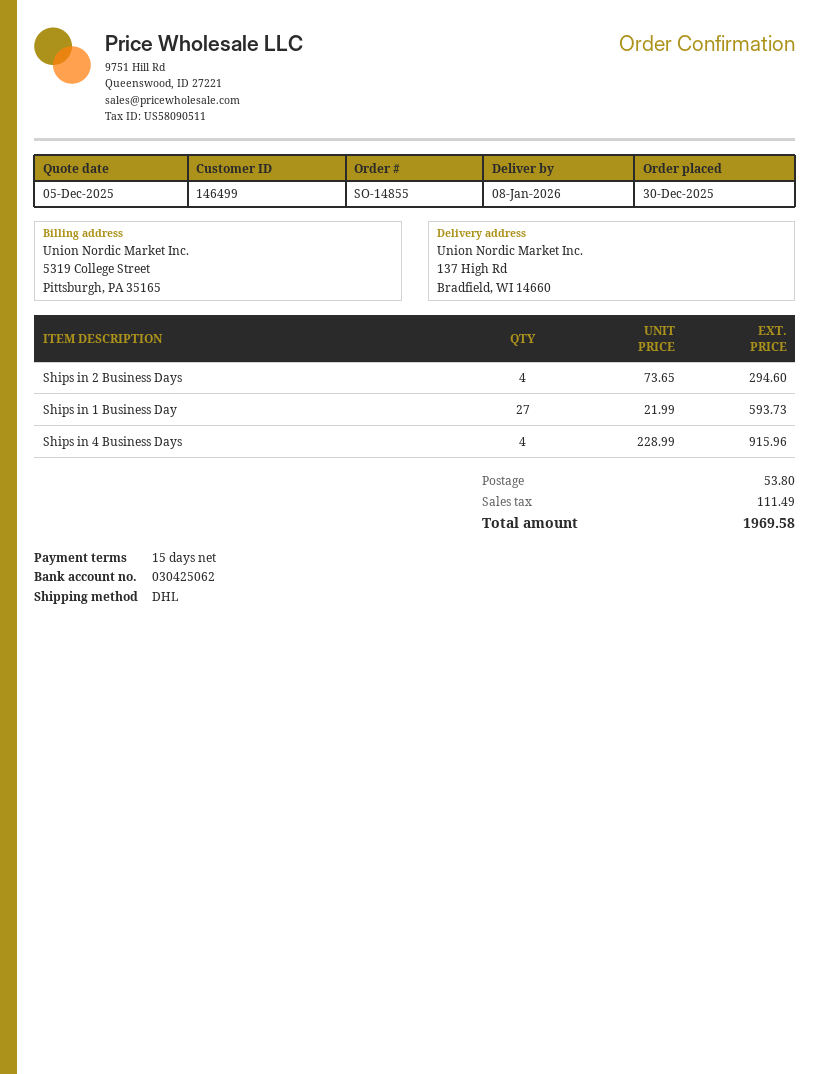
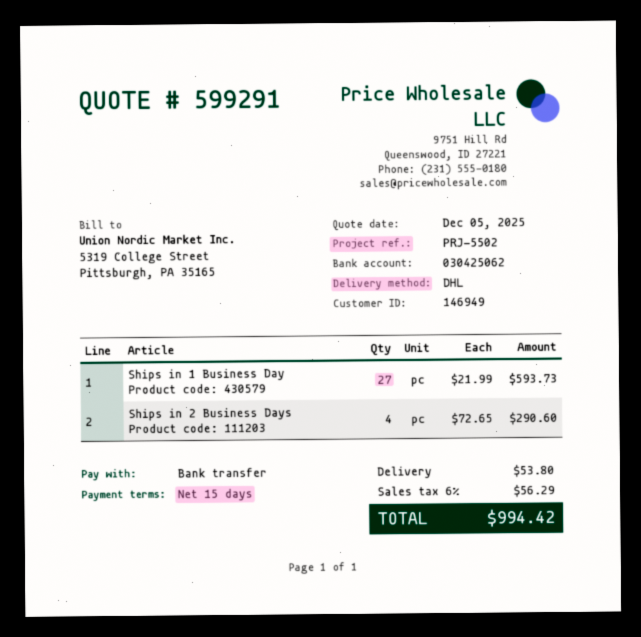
customer number: 146499 -> 146949
Ships in 2 Business Days: 4 x 73.65 = 294.60 -> 4 x 72.65 = 290.60
Ships in 4 Business Days: 4 x 228.99 = 915.96 -> none
tax: 111.49 -> 56.29
total: 1969.58 -> 994.42

